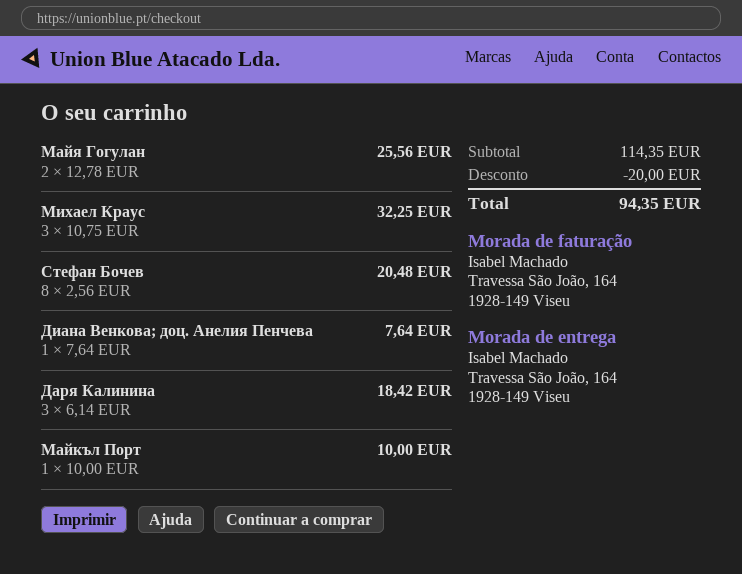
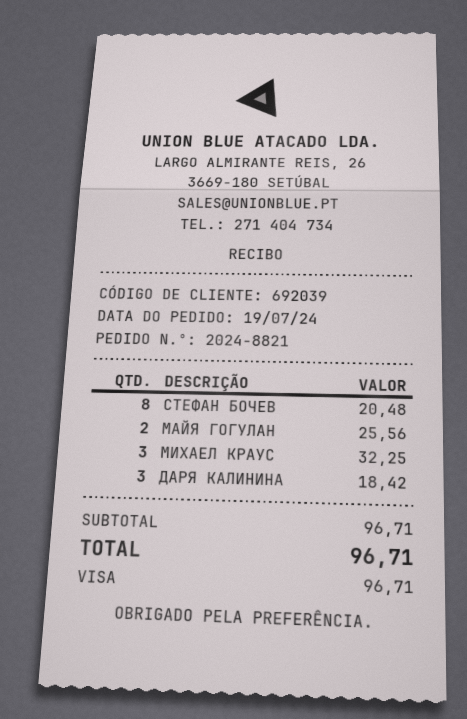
Диана Венкова; доц. Анелия Пенчева: 1 for 7.64 -> none
Майкъл Порт: 1 for 10.00 -> none
subtotal: 114.35 -> 96.71
discount: 20.00 -> none
total: 94.35 -> 96.71

